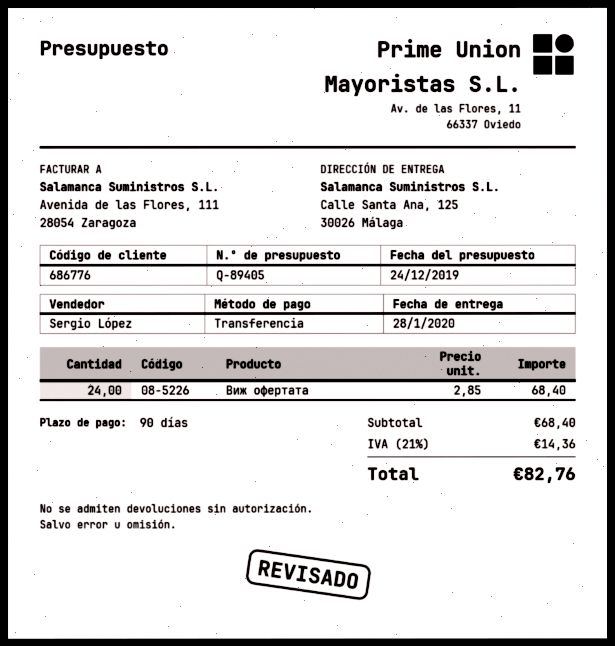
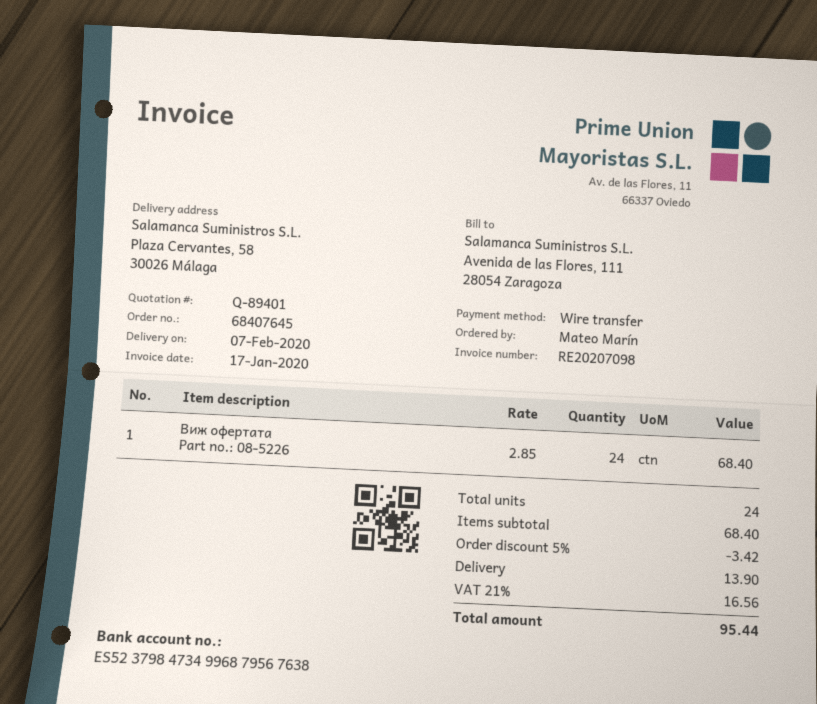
quote number: Q-89405 -> Q-89401
delivery date: 2020-01-28 -> 2020-02-07
ship to: Calle Santa Ana, 125, 30026 Málaga -> Plaza Cervantes, 58, 30026 Málaga
discount: none -> 5% = 3.42
shipping: none -> 13.90
tax: 21% = 14.36 -> 21% = 16.56
total: 82.76 -> 95.44

